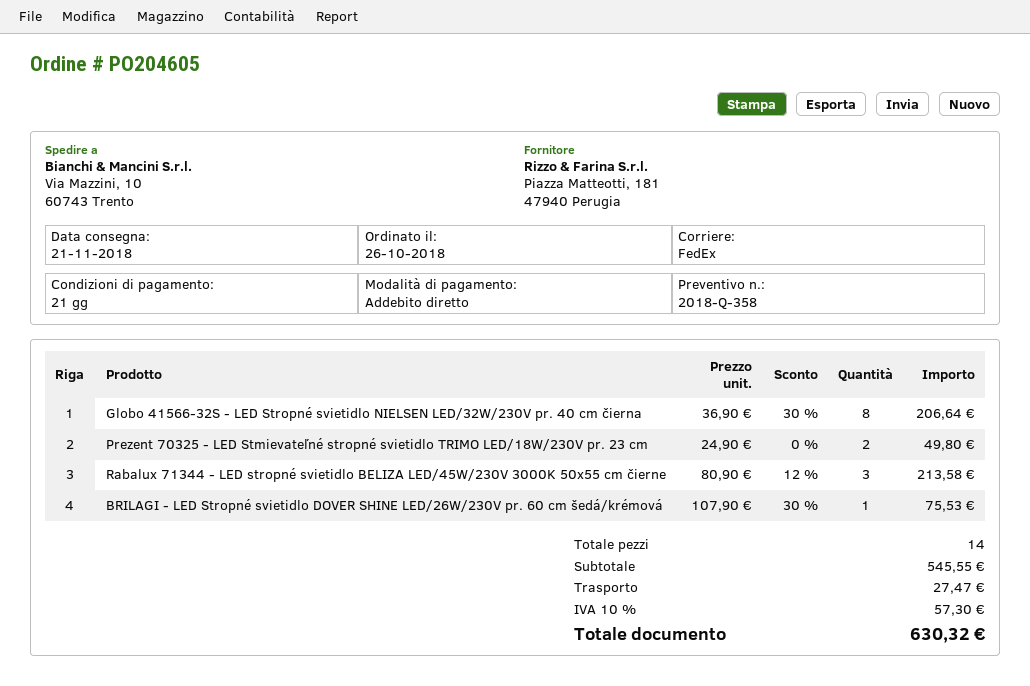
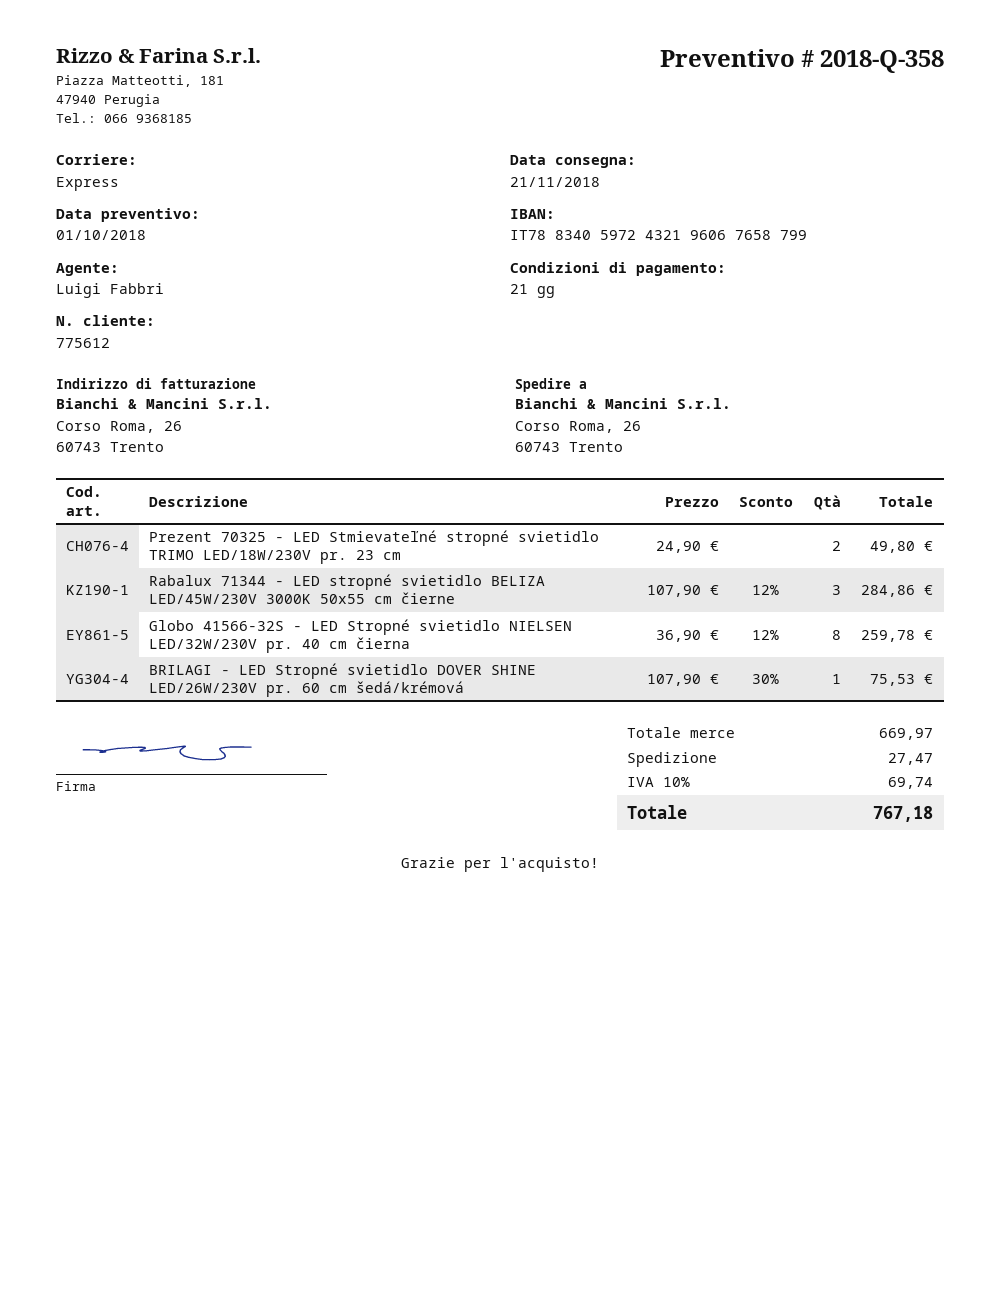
shipping method: FedEx -> express
ship to: Via Mazzini, 10, 60743 Trento -> Corso Roma, 26, 60743 Trento
Globo 41566-32S - LED Stropné svietidlo NIELSEN LED/32W/230V pr. 40 cm čierna: 8 x 36.90 - 30% = 206.64 -> 8 x 36.90 - 12% = 259.78
Rabalux 71344 - LED stropné svietidlo BELIZA LED/45W/230V 3000K 50x55 cm čierne: 3 x 80.90 - 12% = 213.58 -> 3 x 107.90 - 12% = 284.86
subtotal: 545.55 -> 669.97
tax: 10% = 57.30 -> 10% = 69.74
total: 630.32 -> 767.18

